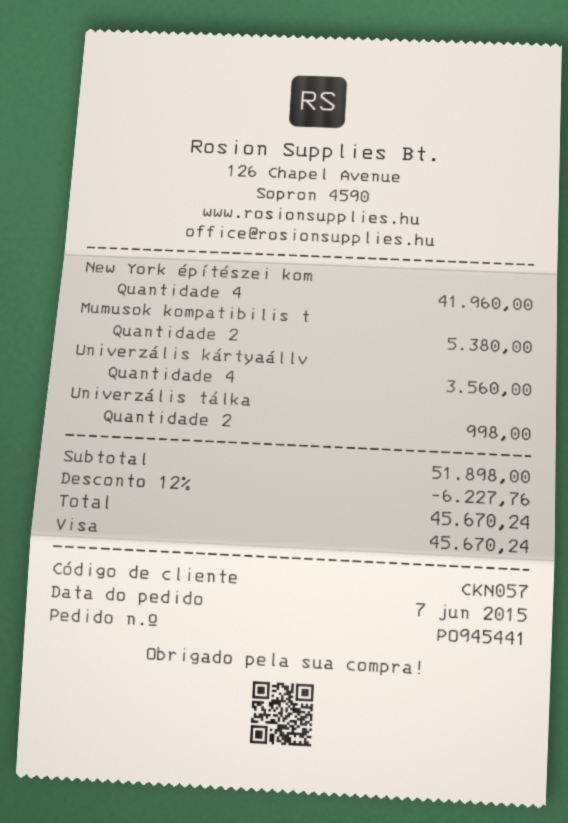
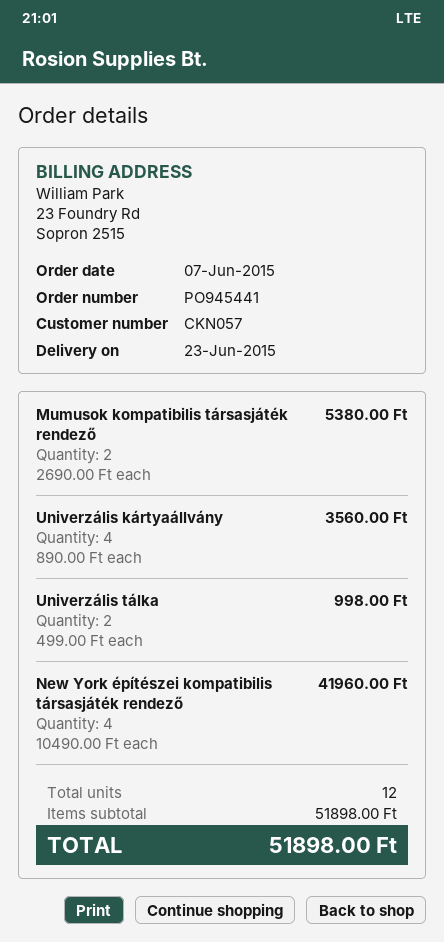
discount: 12% = 6227.76 -> none
total: 45670.24 -> 51898.00

